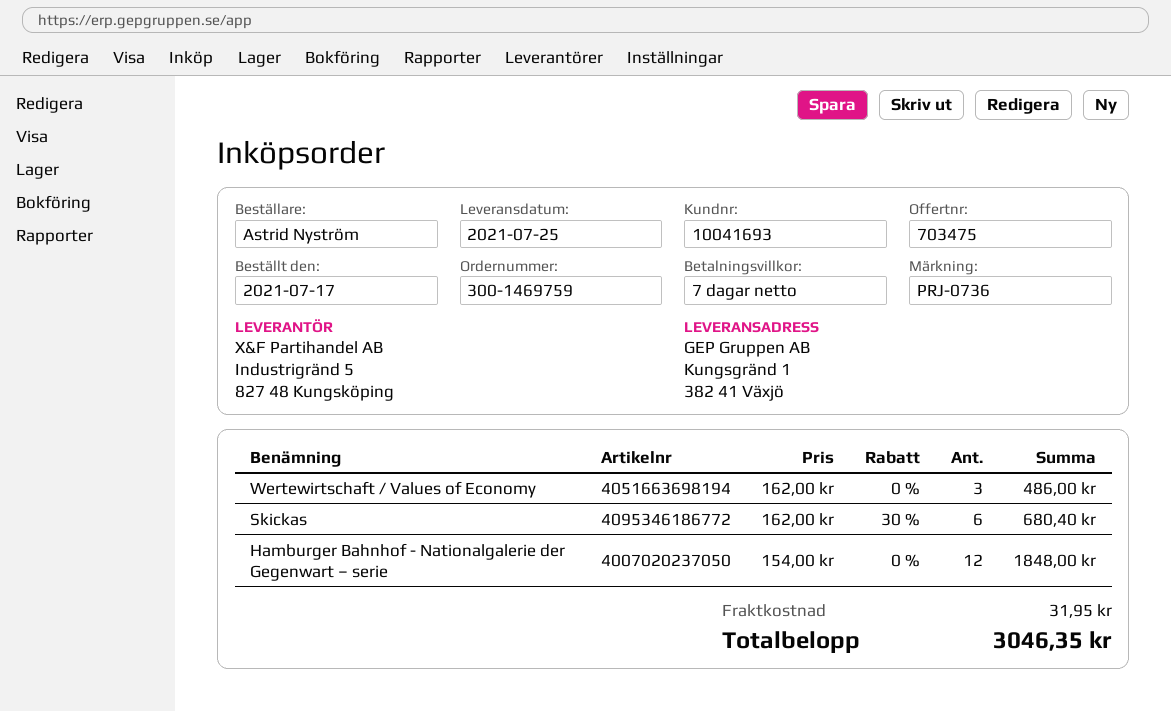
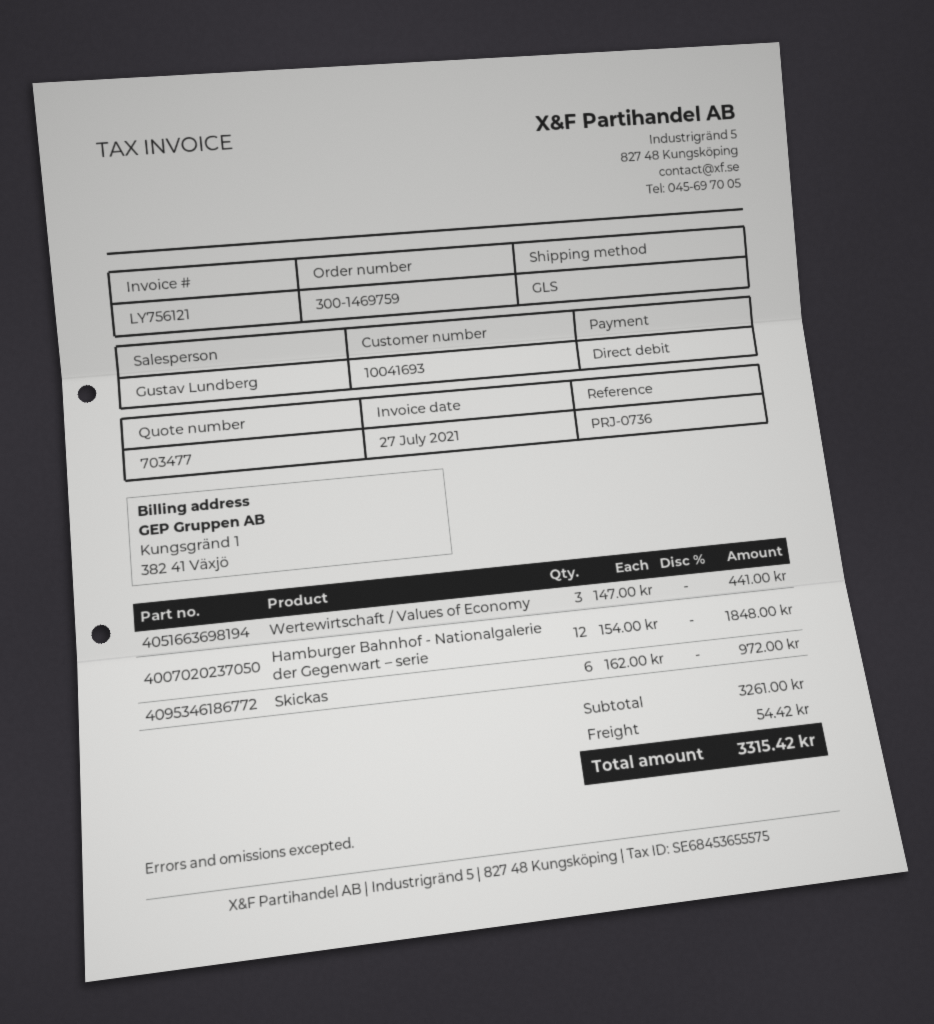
quote number: 703475 -> 703477
Wertewirtschaft / Values of Economy: 3 x 162.00 = 486.00 -> 3 x 147.00 = 441.00
Skickas: 6 x 162.00 - 30% = 680.40 -> 6 x 162.00 = 972.00
shipping: 31.95 -> 54.42
total: 3046.35 -> 3315.42

